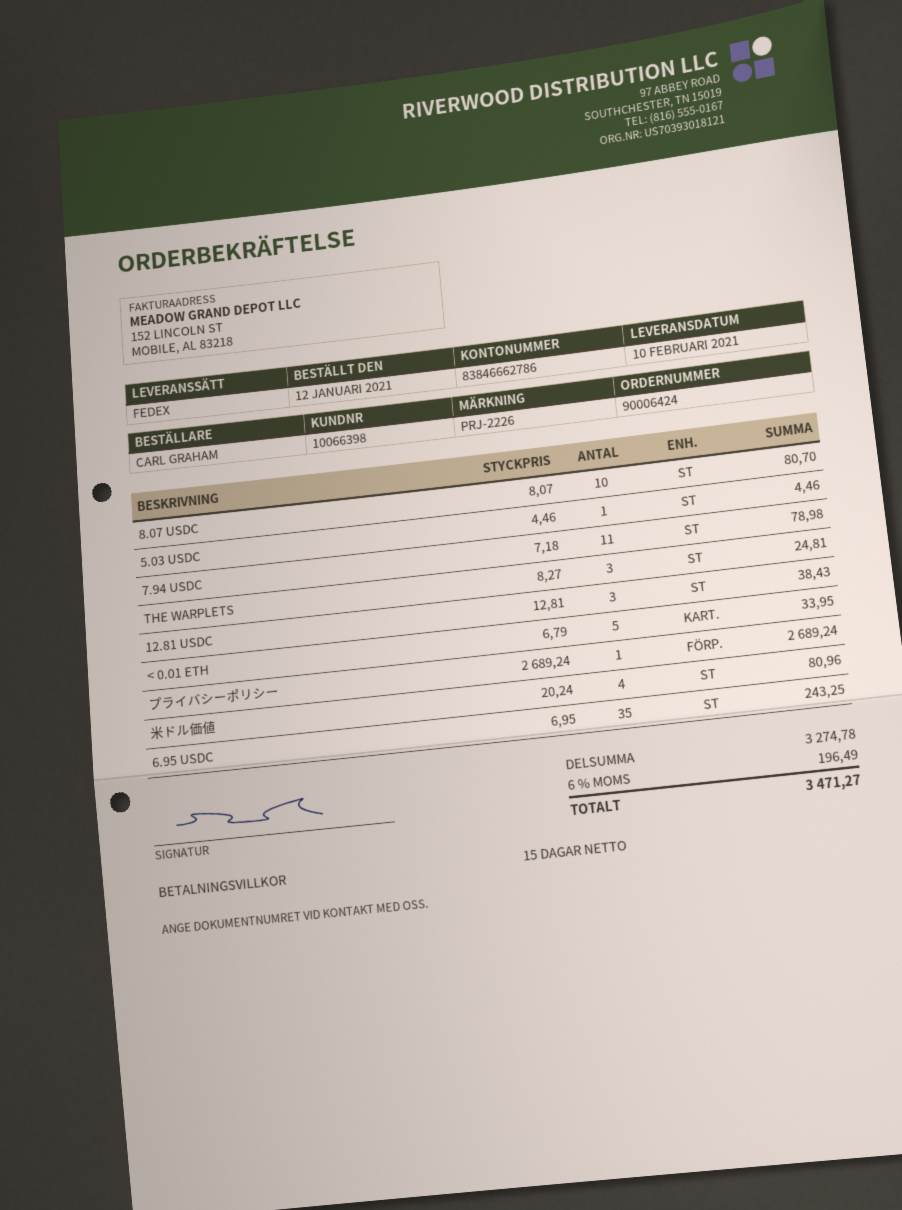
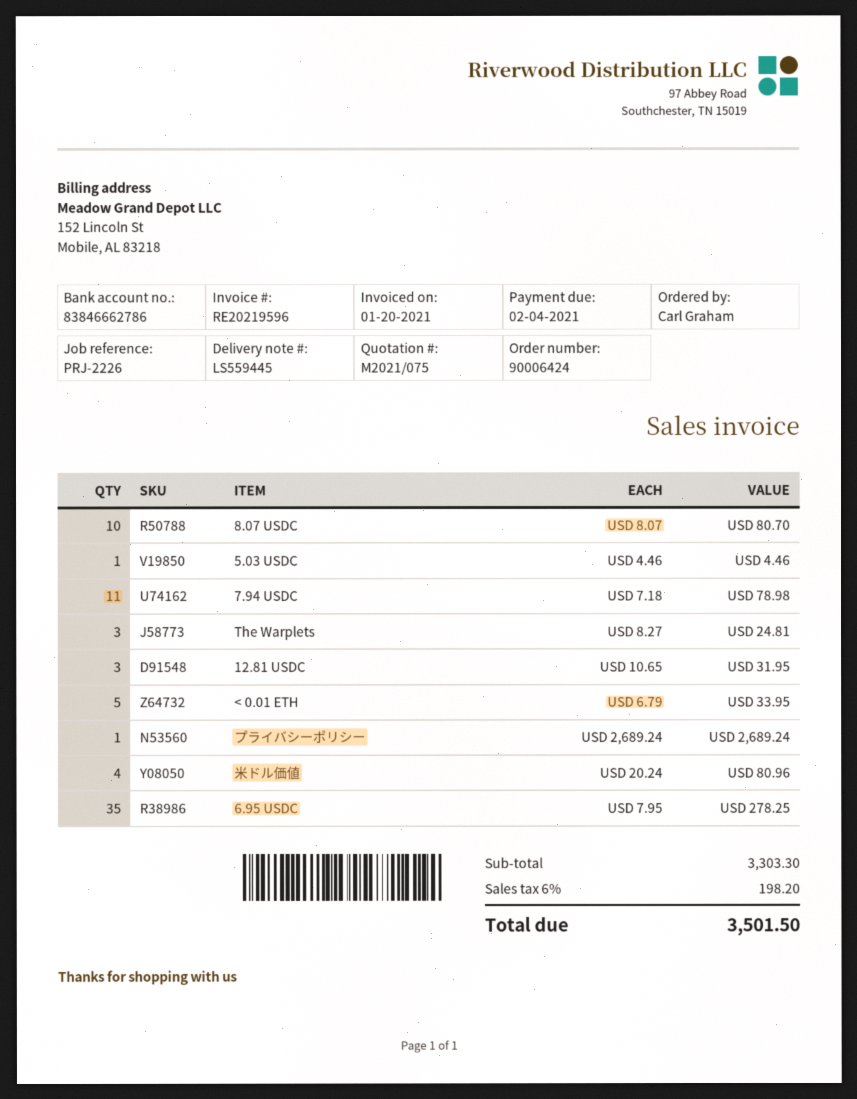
12.81 USDC: 3 x 12.81 = 38.43 -> 3 x 10.65 = 31.95
6.95 USDC: 35 x 6.95 = 243.25 -> 35 x 7.95 = 278.25
subtotal: 3274.78 -> 3303.30
tax: 6% = 196.49 -> 6% = 198.20
total: 3471.27 -> 3501.50

